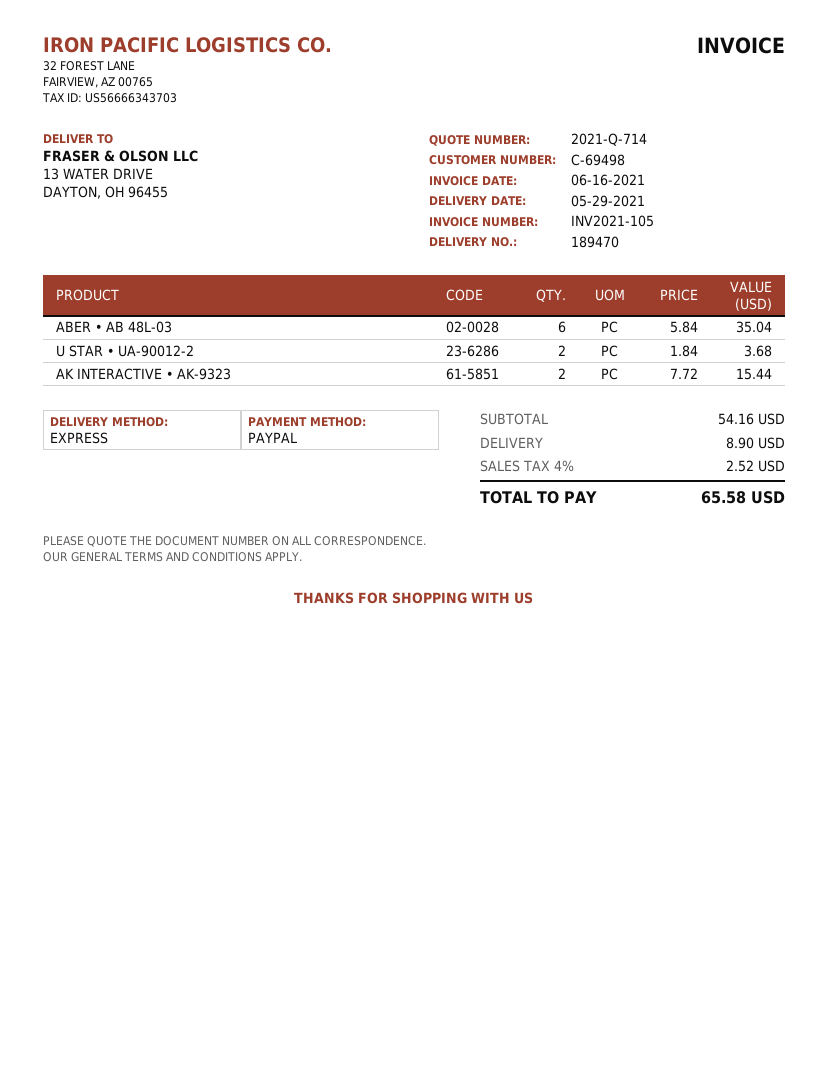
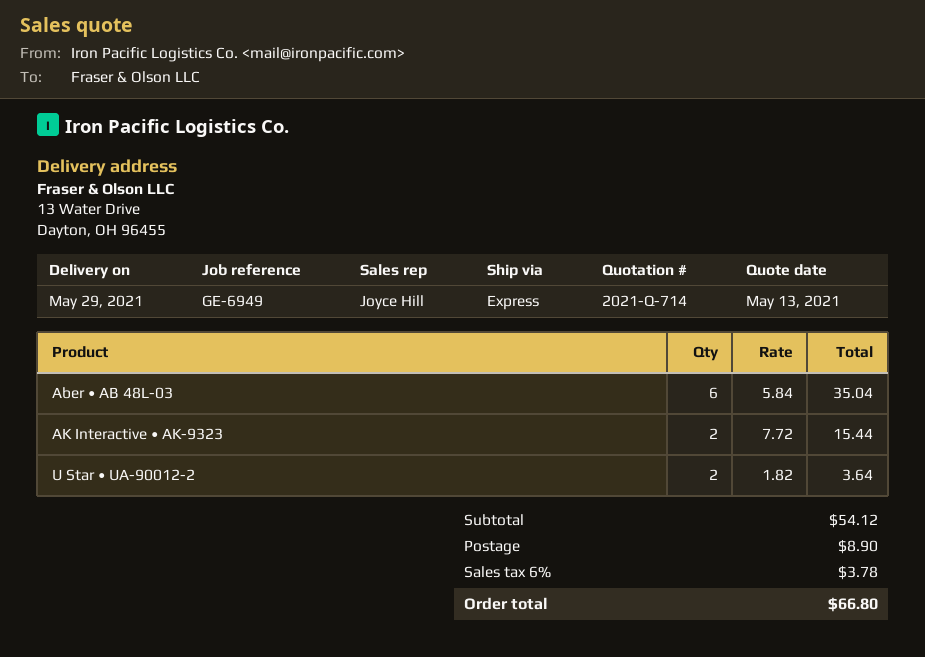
U STAR • UA-90012-2: 2 x 1.84 = 3.68 -> 2 x 1.82 = 3.64
subtotal: 54.16 -> 54.12
tax: 4% = 2.52 -> 6% = 3.78
total: 65.58 -> 66.80

